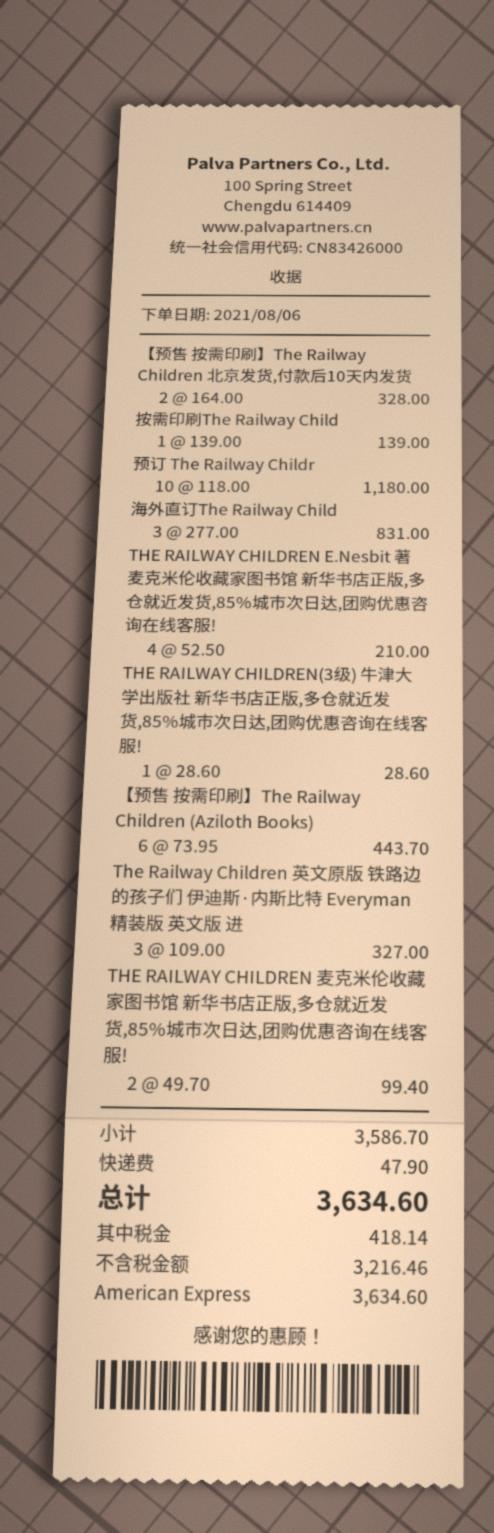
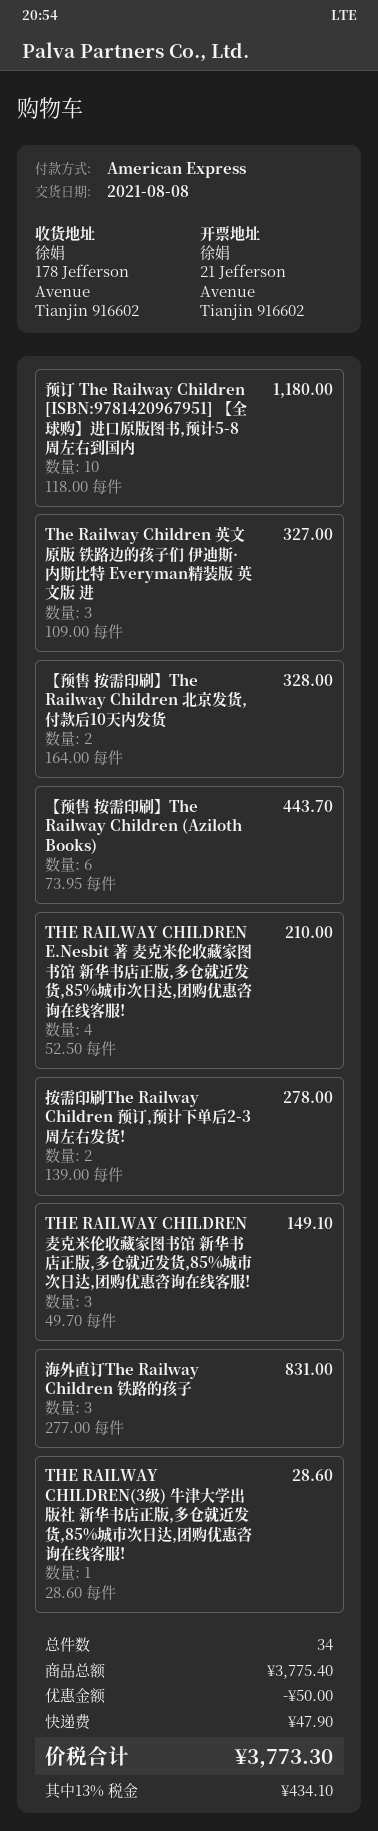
按需印刷The Railway Child: 1 x 139.00 = 139.00 -> 2 x 139.00 = 278.00
THE RAILWAY CHILDREN 麦克米伦收藏家图书馆 新华书店正版,多仓就近发货,85%城市次日达,团购优惠咨询在线客服!: 2 x 49.70 = 99.40 -> 3 x 49.70 = 149.10
subtotal: 3586.70 -> 3775.40
discount: none -> 50.00
tax: 418.14 -> 434.10
total: 3634.60 -> 3773.30

